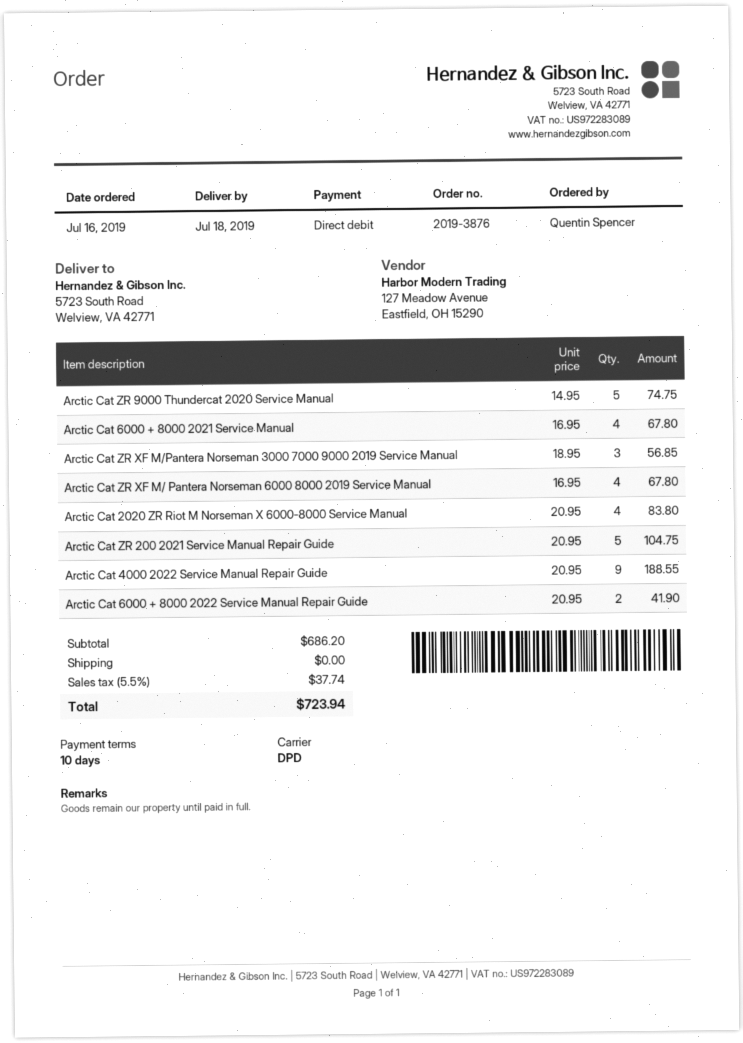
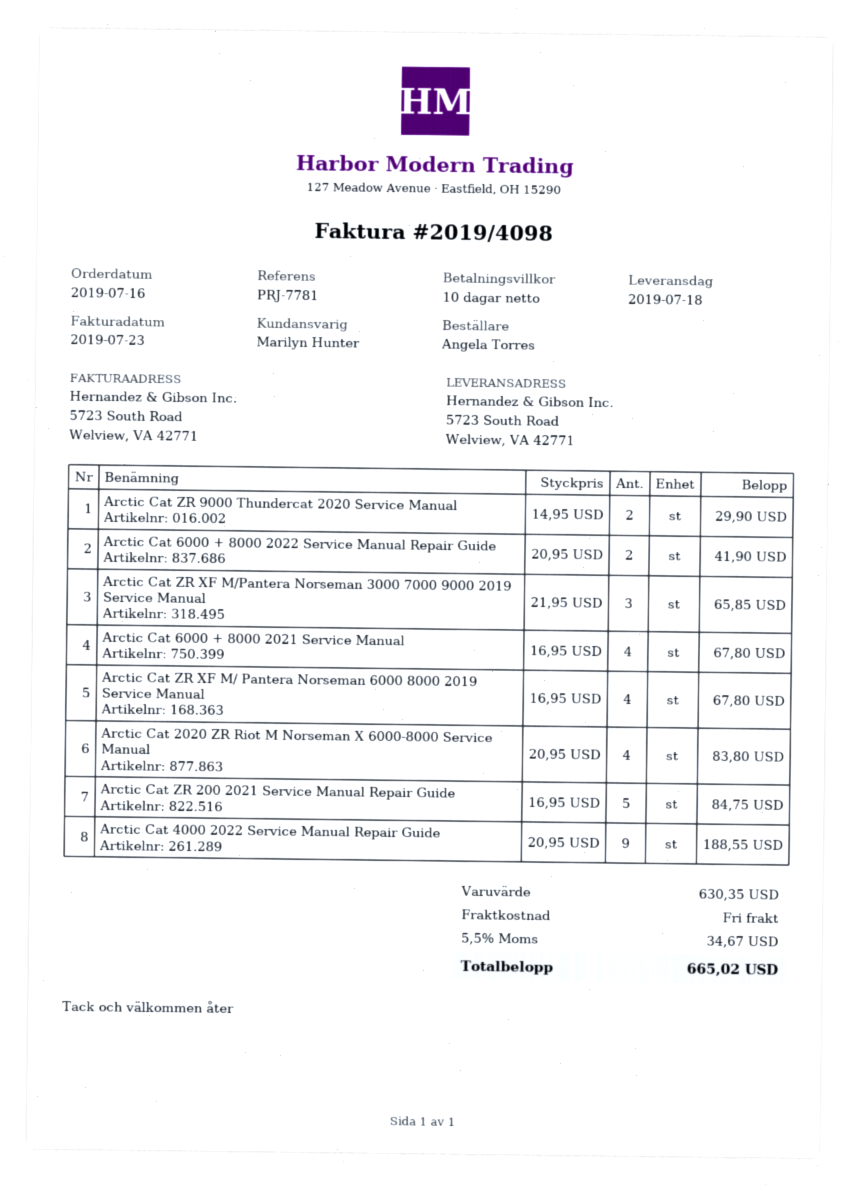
ordered by: Quentin Spencer -> Angela Torres
Arctic Cat ZR 9000 Thundercat 2020 Service Manual: 5 x 14.95 = 74.75 -> 2 x 14.95 = 29.90
Arctic Cat ZR XF M/Pantera Norseman 3000 7000 9000 2019 Service Manual: 3 x 18.95 = 56.85 -> 3 x 21.95 = 65.85
Arctic Cat ZR 200 2021 Service Manual Repair Guide: 5 x 20.95 = 104.75 -> 5 x 16.95 = 84.75
subtotal: 686.20 -> 630.35
tax: 5.5% = 37.74 -> 5.5% = 34.67
total: 723.94 -> 665.02

